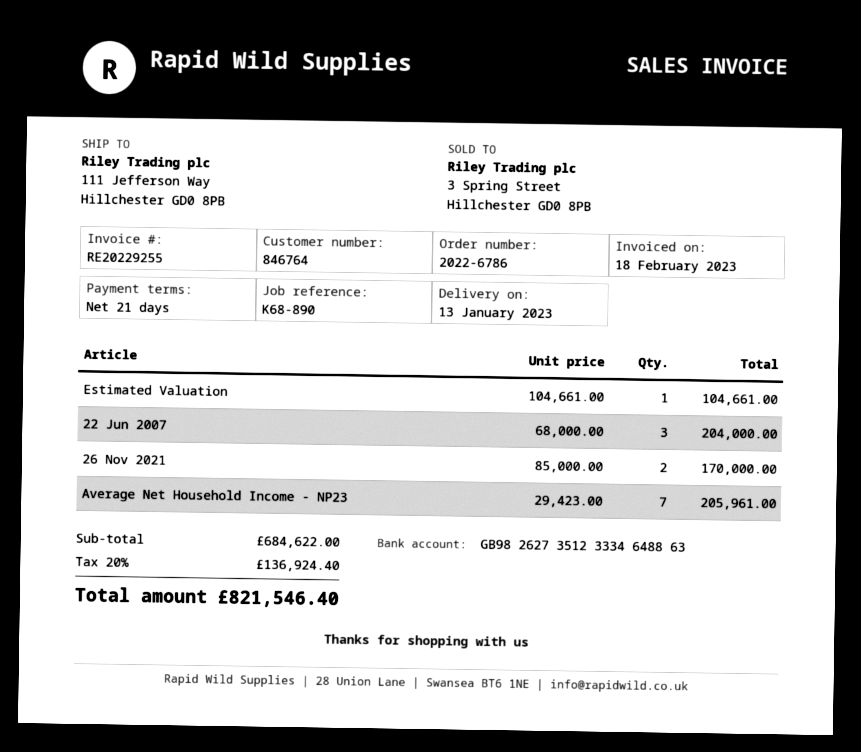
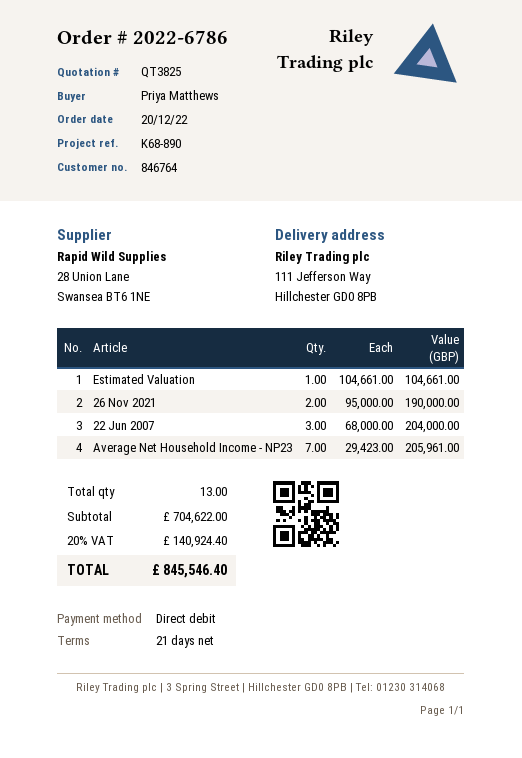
26 Nov 2021: 2 x 85000.00 = 170000.00 -> 2 x 95000.00 = 190000.00
subtotal: 684622.00 -> 704622.00
tax: 20% = 136924.40 -> 20% = 140924.40
total: 821546.40 -> 845546.40

